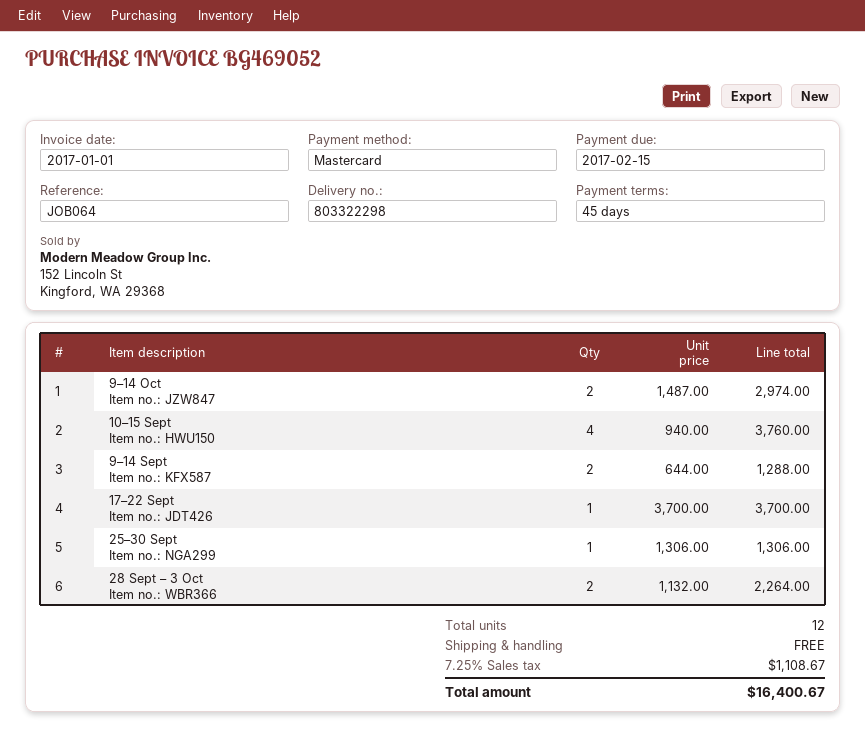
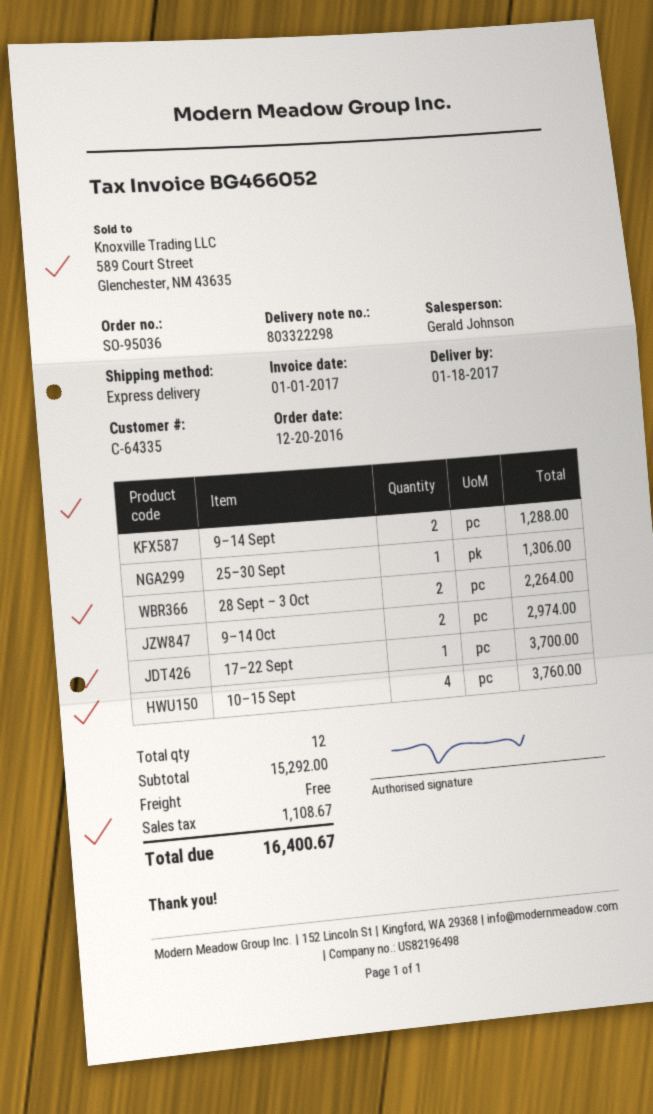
invoice number: BG469052 -> BG466052

